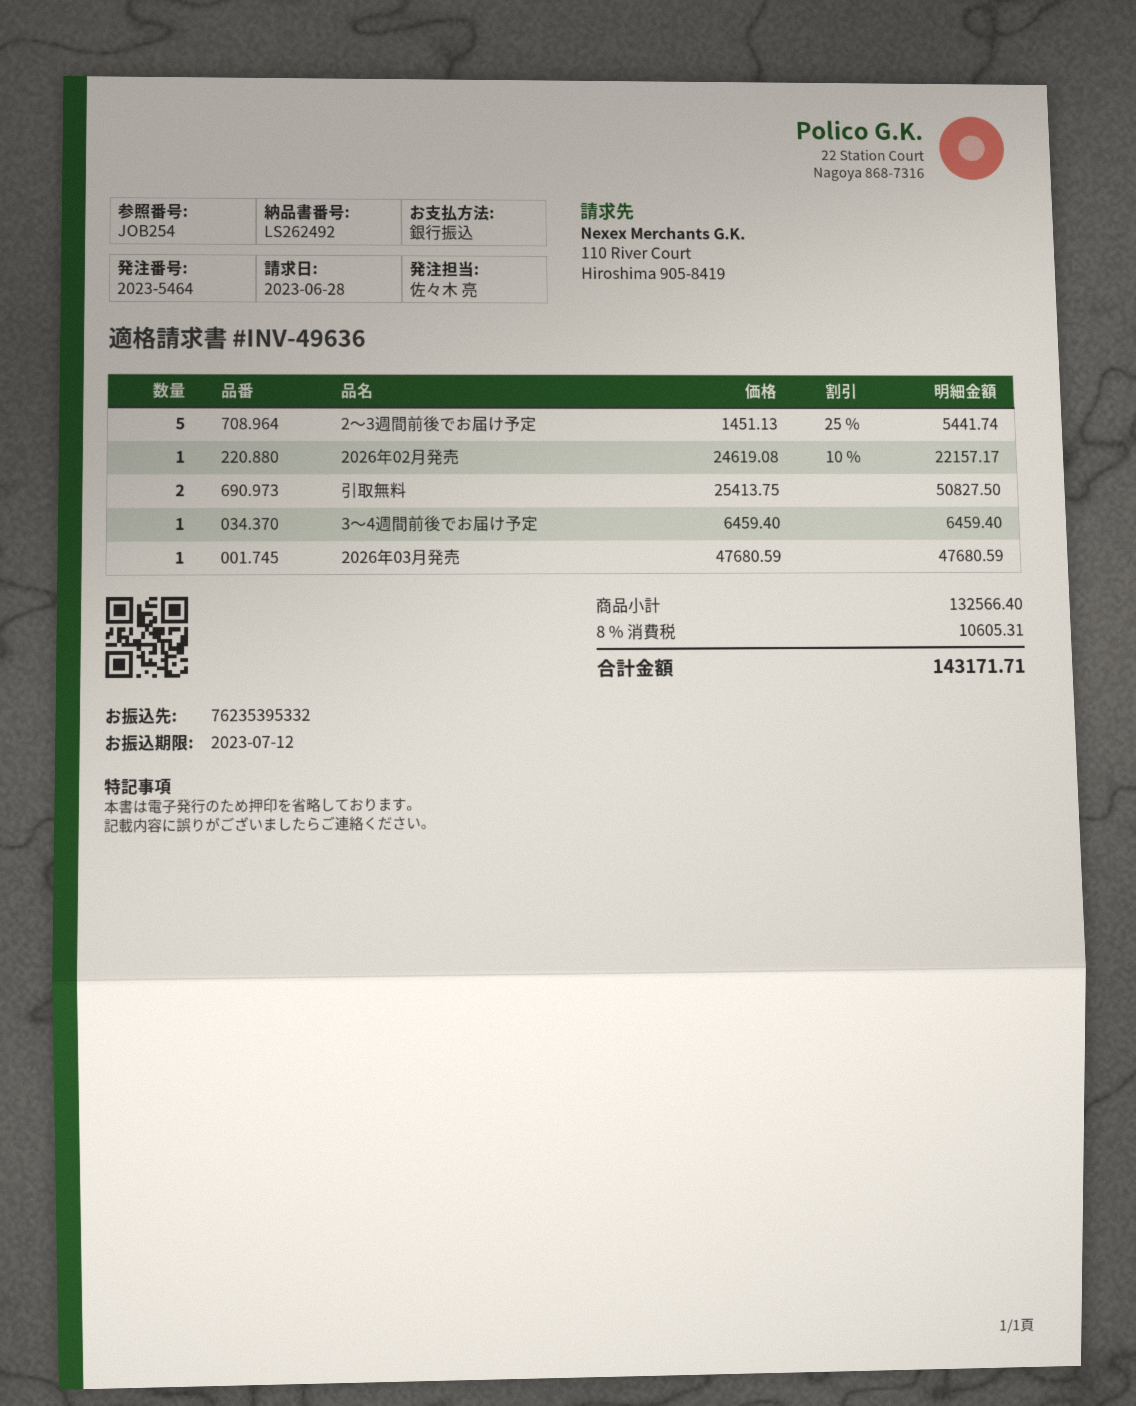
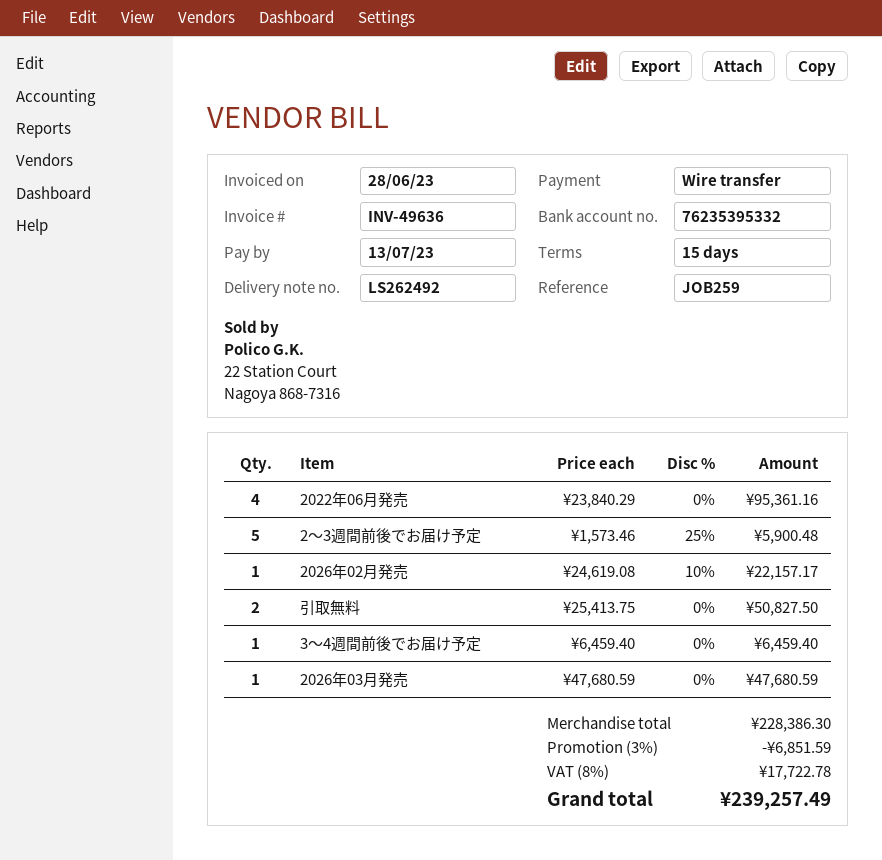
due date: 2023-07-12 -> 2023-07-13
reference: JOB254 -> JOB259
2〜3週間前後でお届け予定: 5 x 1451.13 - 25% = 5441.74 -> 5 x 1573.46 - 25% = 5900.48
2022年06月発売: none -> 4 x 23840.29 = 95361.16
subtotal: 132566.40 -> 228386.30
discount: none -> 3% = 6851.59
tax: 8% = 10605.31 -> 8% = 17722.78
total: 143171.71 -> 239257.49

